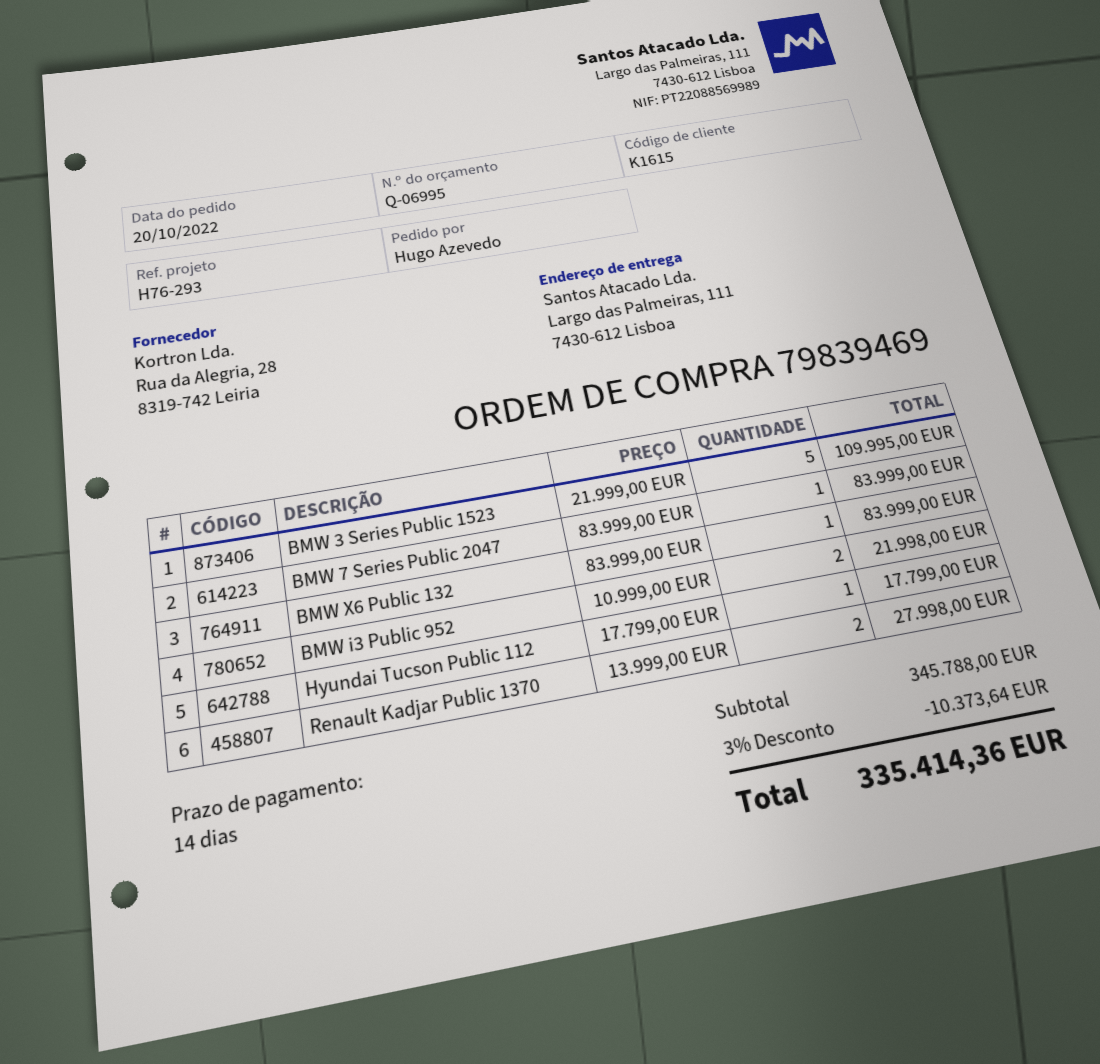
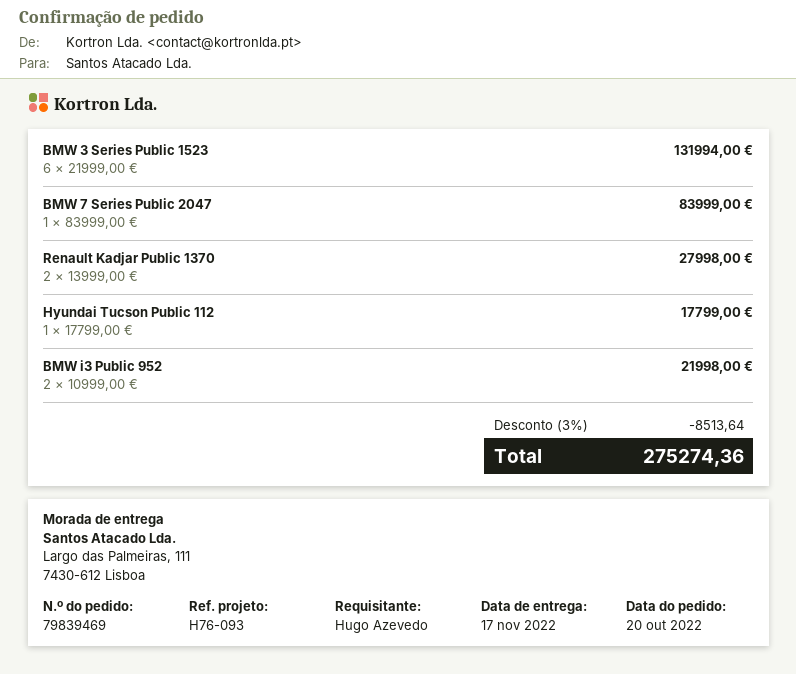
reference: H76-293 -> H76-093
BMW 3 Series Public 1523: 5 x 21999.00 = 109995.00 -> 6 x 21999.00 = 131994.00
BMW X6 Public 132: 1 x 83999.00 = 83999.00 -> none
discount: 3% = 10373.64 -> 3% = 8513.64
total: 335414.36 -> 275274.36

